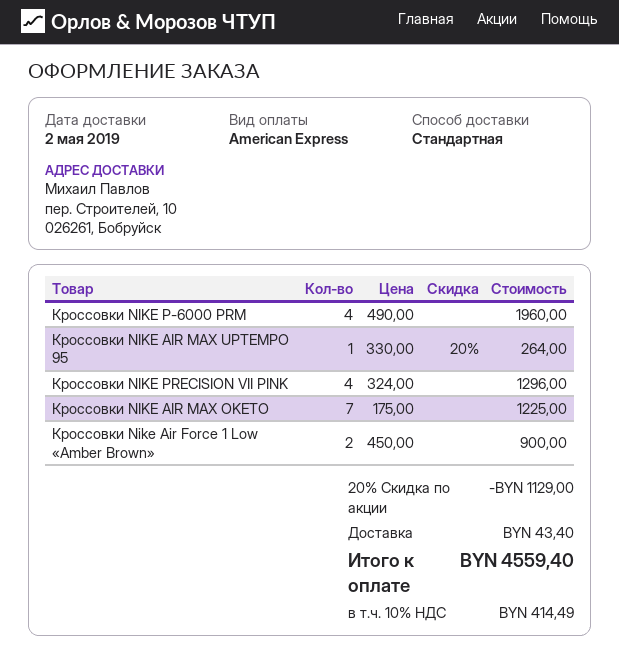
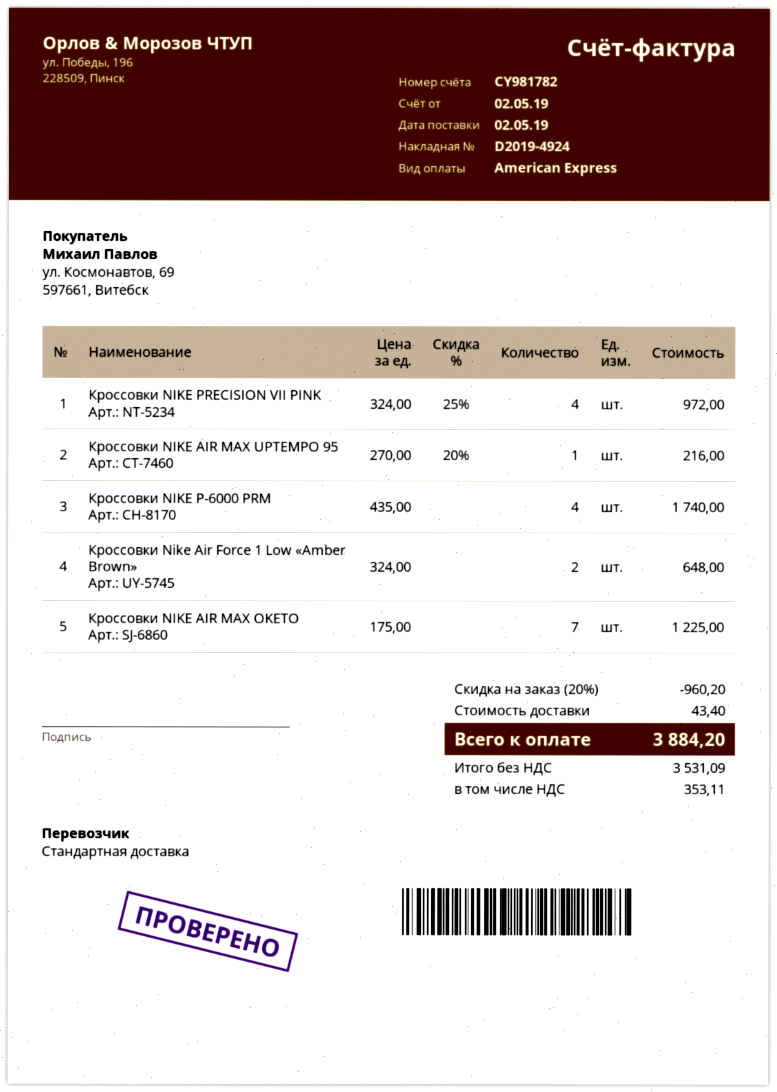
Кроссовки NIKE P-6000 PRM: 4 x 490.00 = 1960.00 -> 4 x 435.00 = 1740.00
Кроссовки NIKE AIR MAX UPTEMPO 95: 1 x 330.00 - 20% = 264.00 -> 1 x 270.00 - 20% = 216.00
Кроссовки NIKE PRECISION VII PINK: 4 x 324.00 = 1296.00 -> 4 x 324.00 - 25% = 972.00
Кроссовки Nike Air Force 1 Low «Amber Brown»: 2 x 450.00 = 900.00 -> 2 x 324.00 = 648.00
discount: 20% = 1129.00 -> 20% = 960.20
tax: 414.49 -> 353.11
total: 4559.40 -> 3884.20

